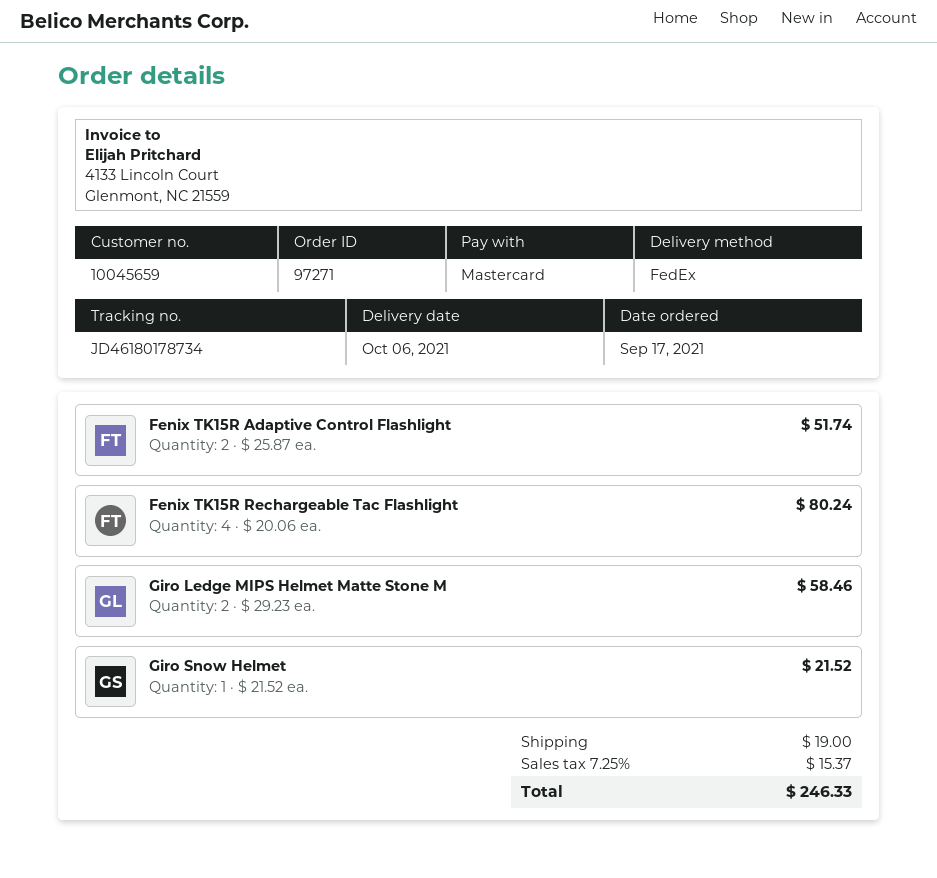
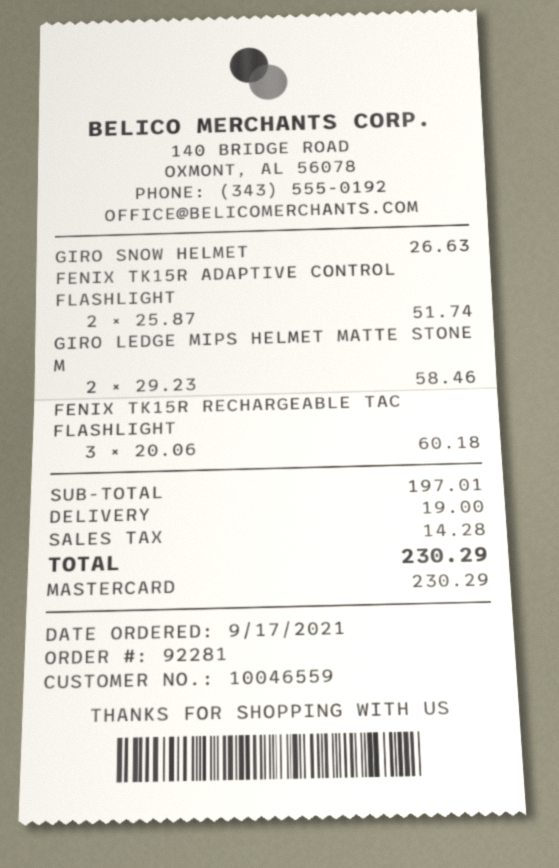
order number: 97271 -> 92281
customer number: 10045659 -> 10046559
Fenix TK15R Rechargeable Tac Flashlight: 4 x 20.06 = 80.24 -> 3 x 20.06 = 60.18
Giro Snow Helmet: 1 x 21.52 = 21.52 -> 1 x 26.63 = 26.63
tax: 15.37 -> 14.28
total: 246.33 -> 230.29

